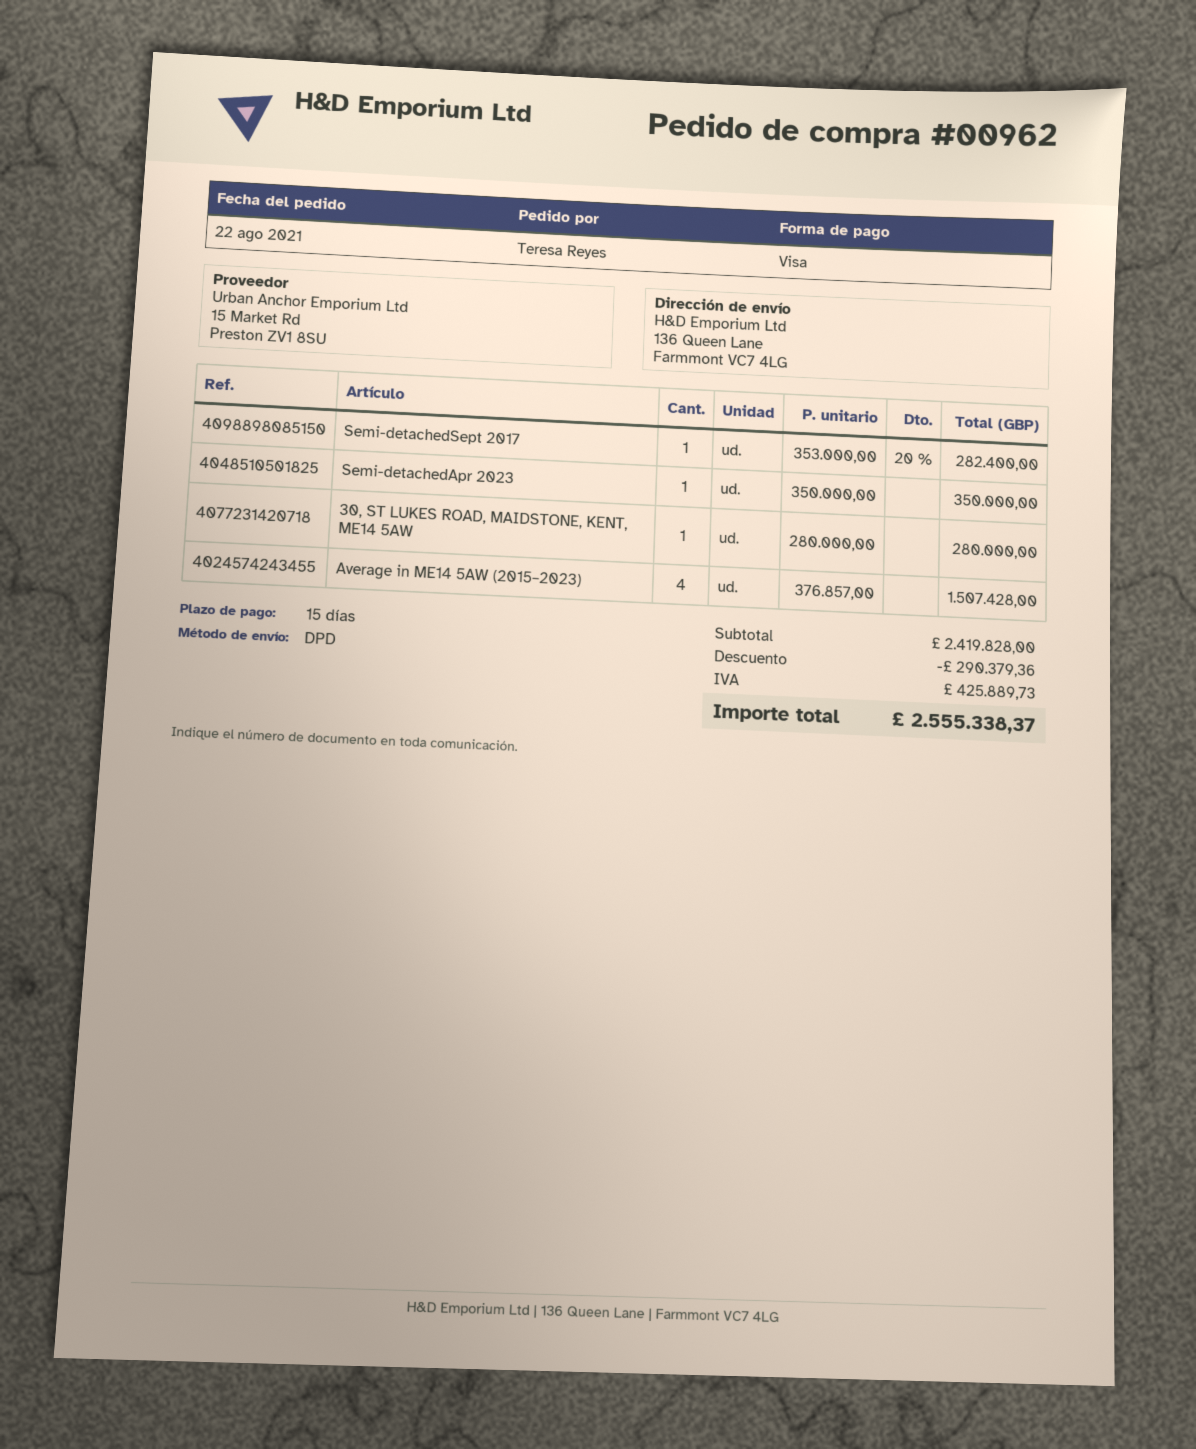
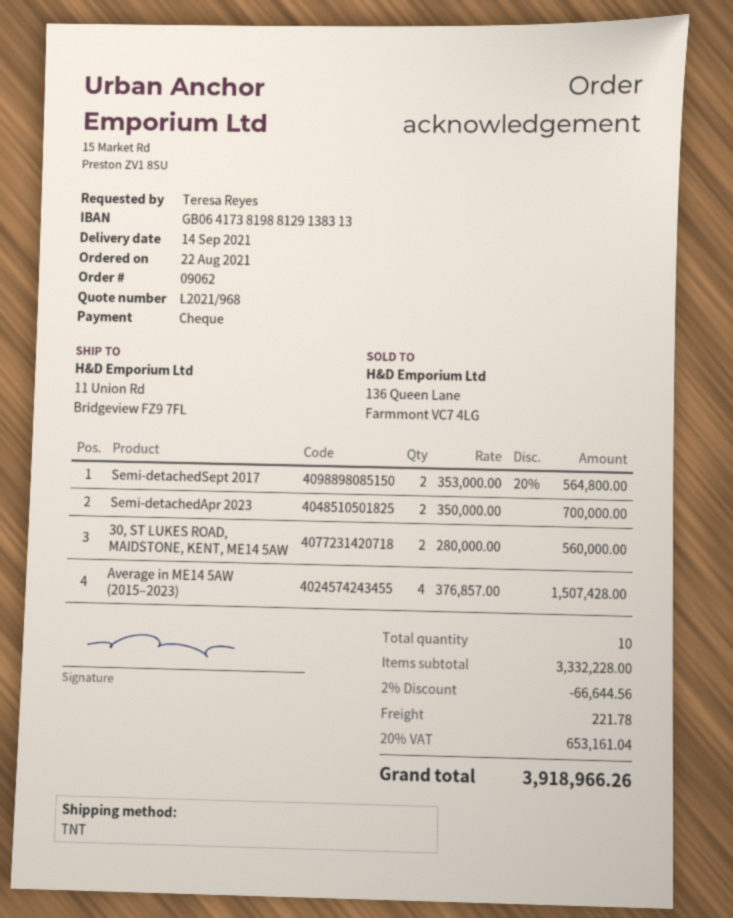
order number: 00962 -> 09062
payment method: Visa -> cheque
shipping method: DPD -> TNT
ship to: 136 Queen Lane, Farmmont VC7 4LG -> 11 Union Rd, Bridgeview FZ9 7FL
Semi-detachedSept 2017: 1 x 353000.00 - 20% = 282400.00 -> 2 x 353000.00 - 20% = 564800.00
Semi-detachedApr 2023: 1 x 350000.00 = 350000.00 -> 2 x 350000.00 = 700000.00
30, ST LUKES ROAD, MAIDSTONE, KENT, ME14 5AW: 1 x 280000.00 = 280000.00 -> 2 x 280000.00 = 560000.00
subtotal: 2419828.00 -> 3332228.00
discount: 290379.36 -> 66644.56
shipping: none -> 221.78
tax: 425889.73 -> 653161.04
total: 2555338.37 -> 3918966.26

